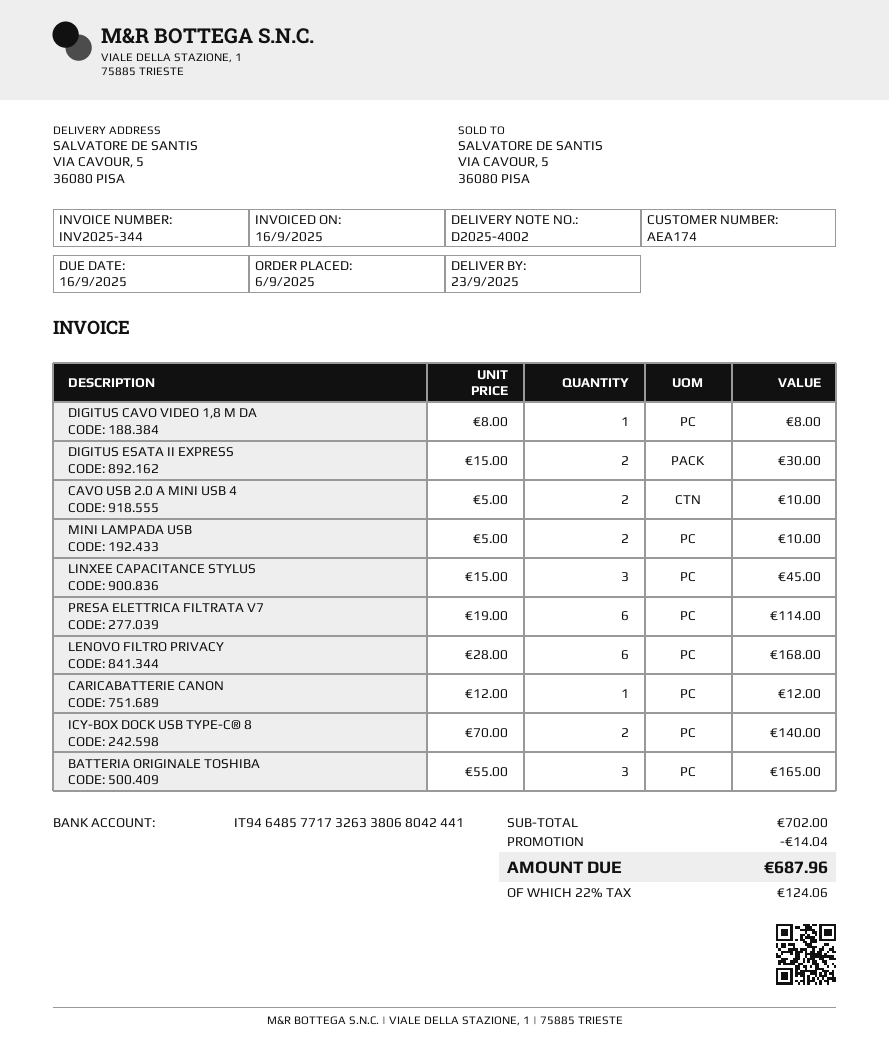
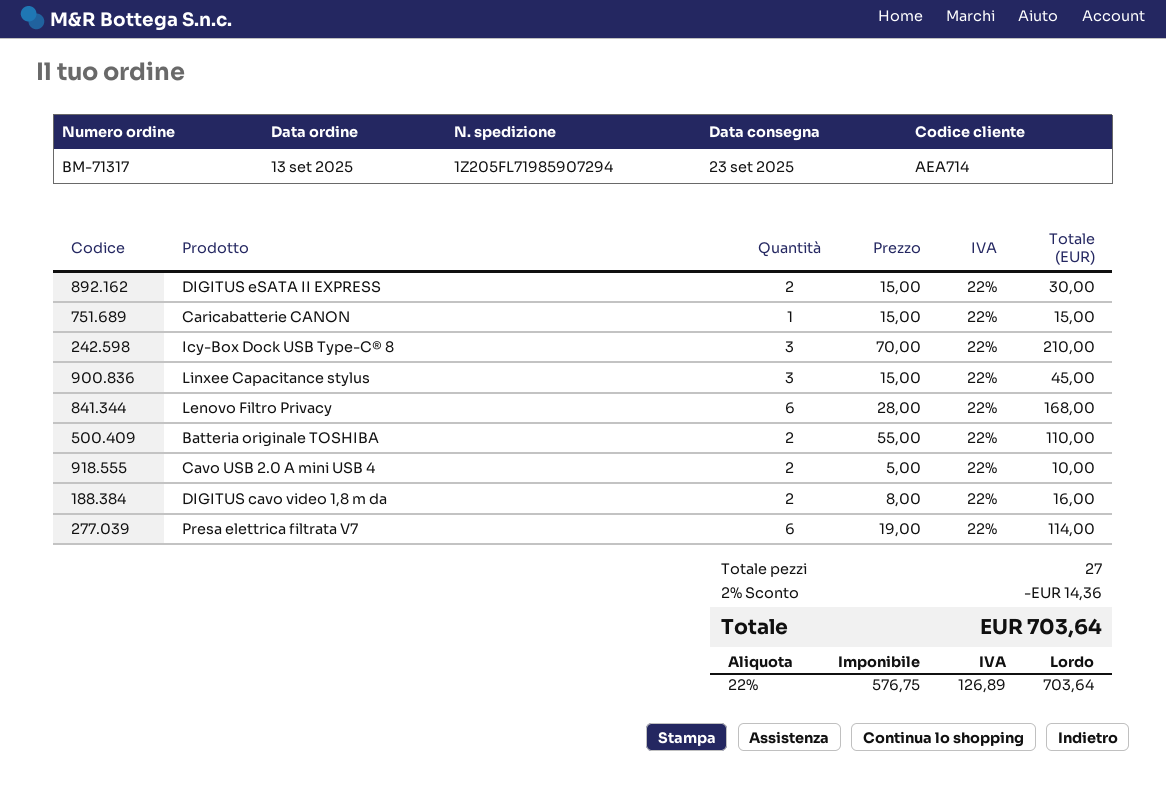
order date: 2025-09-06 -> 2025-09-13
customer number: AEA174 -> AEA714
DIGITUS CAVO VIDEO 1,8 M DA: 1 x 8.00 = 8.00 -> 2 x 8.00 = 16.00
MINI LAMPADA USB: 2 x 5.00 = 10.00 -> none
CARICABATTERIE CANON: 1 x 12.00 = 12.00 -> 1 x 15.00 = 15.00
ICY-BOX DOCK USB TYPE-C® 8: 2 x 70.00 = 140.00 -> 3 x 70.00 = 210.00
BATTERIA ORIGINALE TOSHIBA: 3 x 55.00 = 165.00 -> 2 x 55.00 = 110.00
discount: 14.04 -> 14.36
tax: 22% = 124.06 -> 22% = 126.89
total: 687.96 -> 703.64

